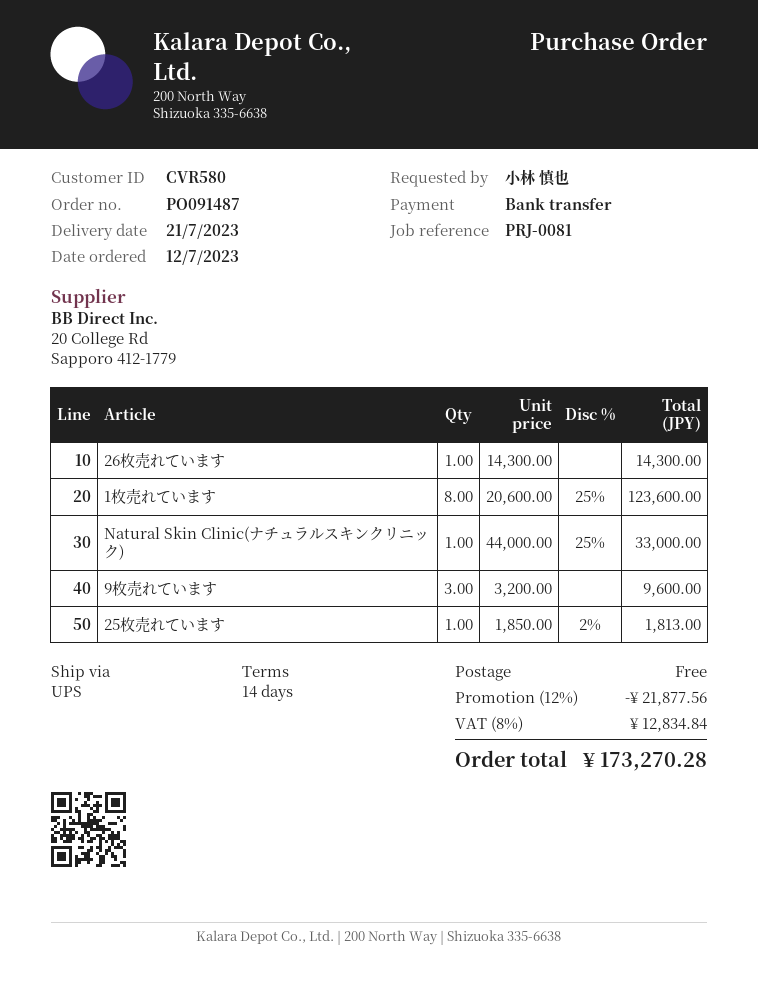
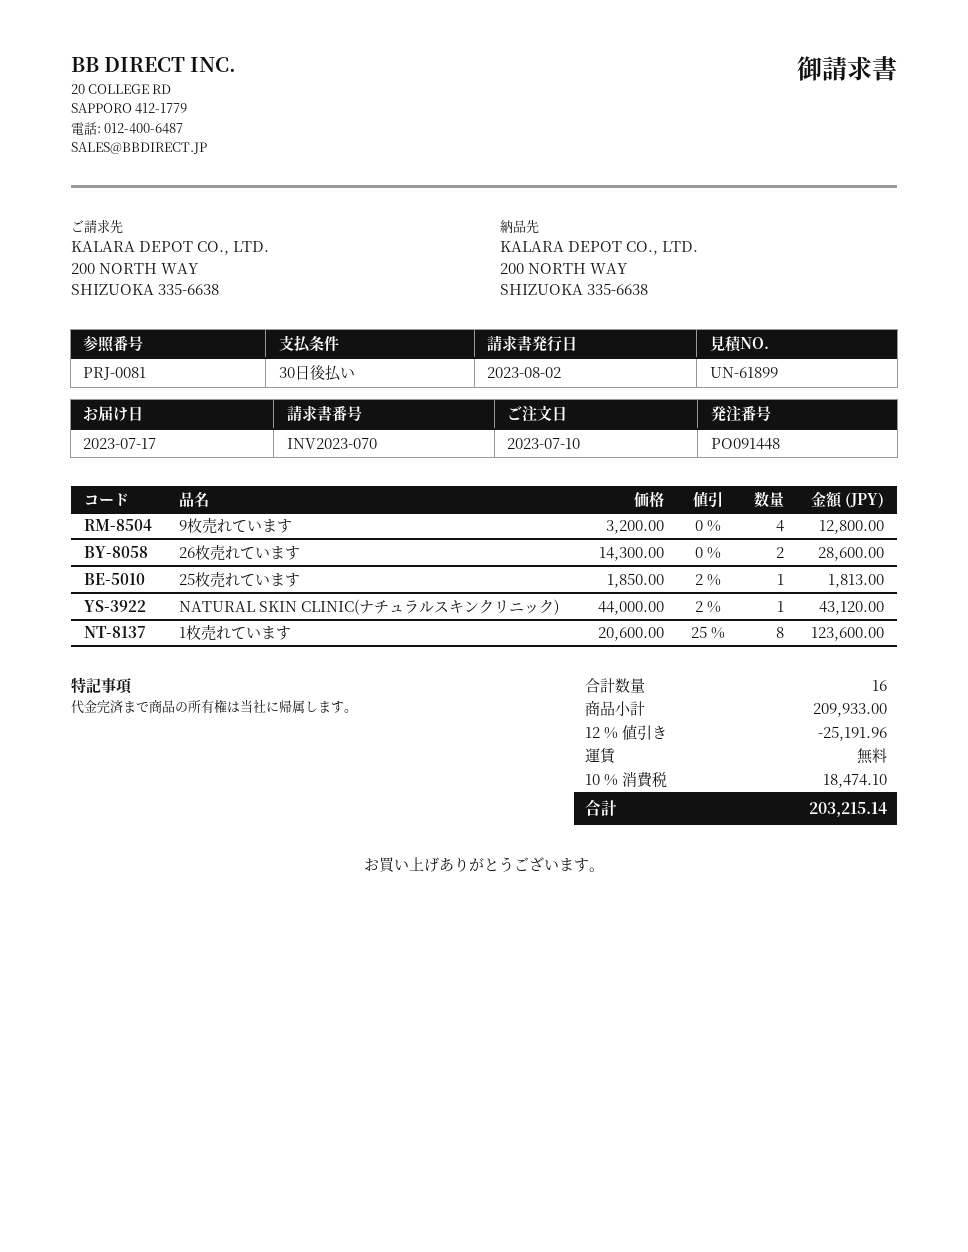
order number: PO091487 -> PO091448
order date: 2023-07-12 -> 2023-07-10
delivery date: 2023-07-21 -> 2023-07-17
payment terms: 14 days -> 30 days
26枚売れています: 1 x 14300.00 = 14300.00 -> 2 x 14300.00 = 28600.00
Natural Skin Clinic(ナチュラルスキンクリニック): 1 x 44000.00 - 25% = 33000.00 -> 1 x 44000.00 - 2% = 43120.00
9枚売れています: 3 x 3200.00 = 9600.00 -> 4 x 3200.00 = 12800.00
discount: 12% = 21877.56 -> 12% = 25191.96
tax: 8% = 12834.84 -> 10% = 18474.10
total: 173270.28 -> 203215.14

